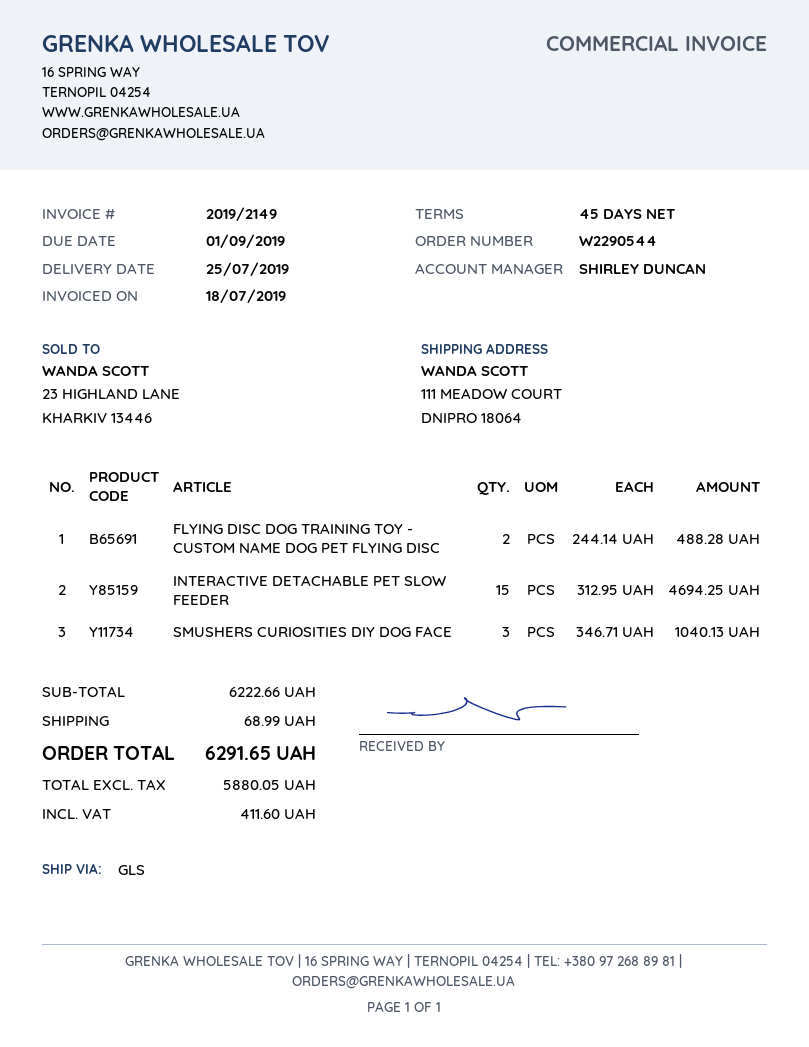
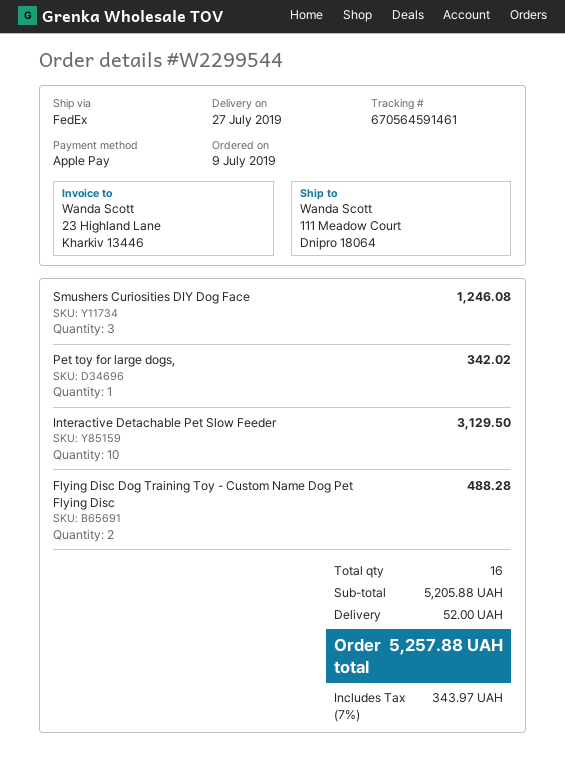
order number: W2290544 -> W2299544
delivery date: 2019-07-25 -> 2019-07-27
shipping method: GLS -> FedEx
INTERACTIVE DETACHABLE PET SLOW FEEDER: 15 for 4694.25 -> 10 for 3129.50
SMUSHERS CURIOSITIES DIY DOG FACE: 3 for 1040.13 -> 3 for 1246.08
Pet toy for large dogs,: none -> 1 for 342.02
subtotal: 6222.66 -> 5205.88
shipping: 68.99 -> 52.00
tax: 411.60 -> 343.97
total: 6291.65 -> 5257.88

